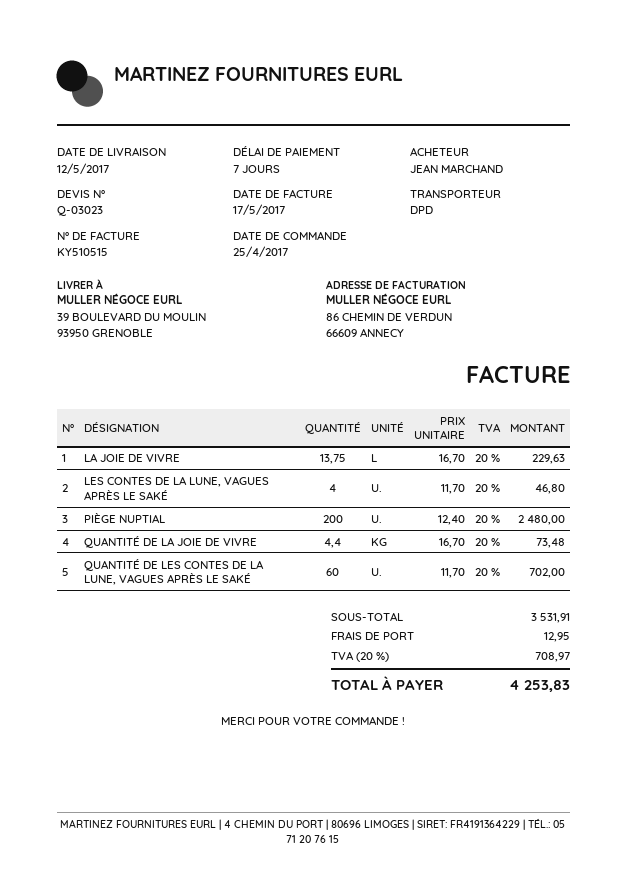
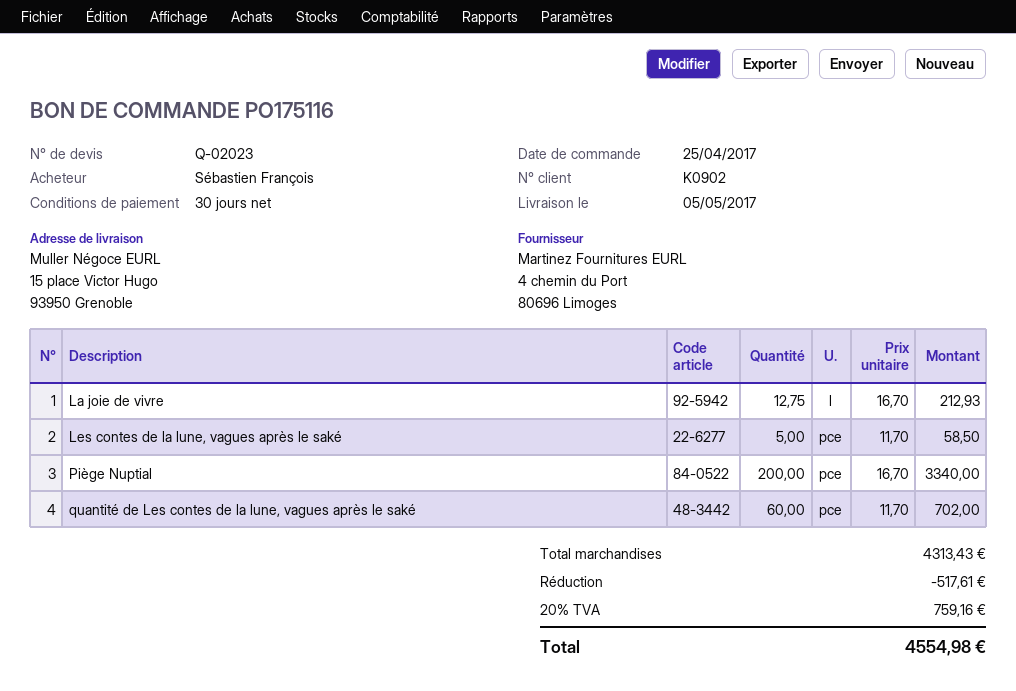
quote number: Q-03023 -> Q-02023
delivery date: 2017-05-12 -> 2017-05-05
payment terms: 7 days -> 30 days
ordered by: JEAN MARCHAND -> Sébastien François
ship to: 39 BOULEVARD DU MOULIN, 93950 GRENOBLE -> 15 place Victor Hugo, 93950 Grenoble
LA JOIE DE VIVRE: 13.75 x 16.70 = 229.63 -> 12.75 x 16.70 = 212.93
LES CONTES DE LA LUNE, VAGUES APRÈS LE SAKÉ: 4 x 11.70 = 46.80 -> 5 x 11.70 = 58.50
PIÈGE NUPTIAL: 200 x 12.40 = 2480.00 -> 200 x 16.70 = 3340.00
QUANTITÉ DE LA JOIE DE VIVRE: 4.4 x 16.70 = 73.48 -> none
subtotal: 3531.91 -> 4313.43
discount: none -> 517.61
shipping: 12.95 -> none
tax: 20% = 708.97 -> 20% = 759.16
total: 4253.83 -> 4554.98

